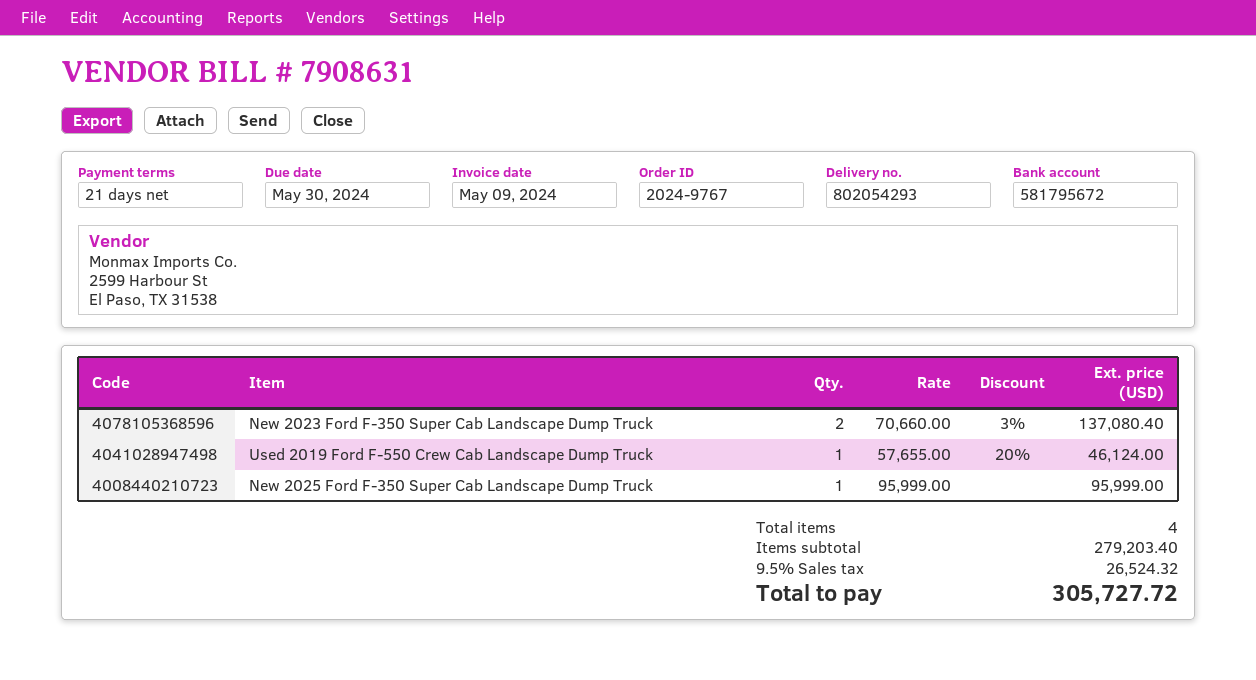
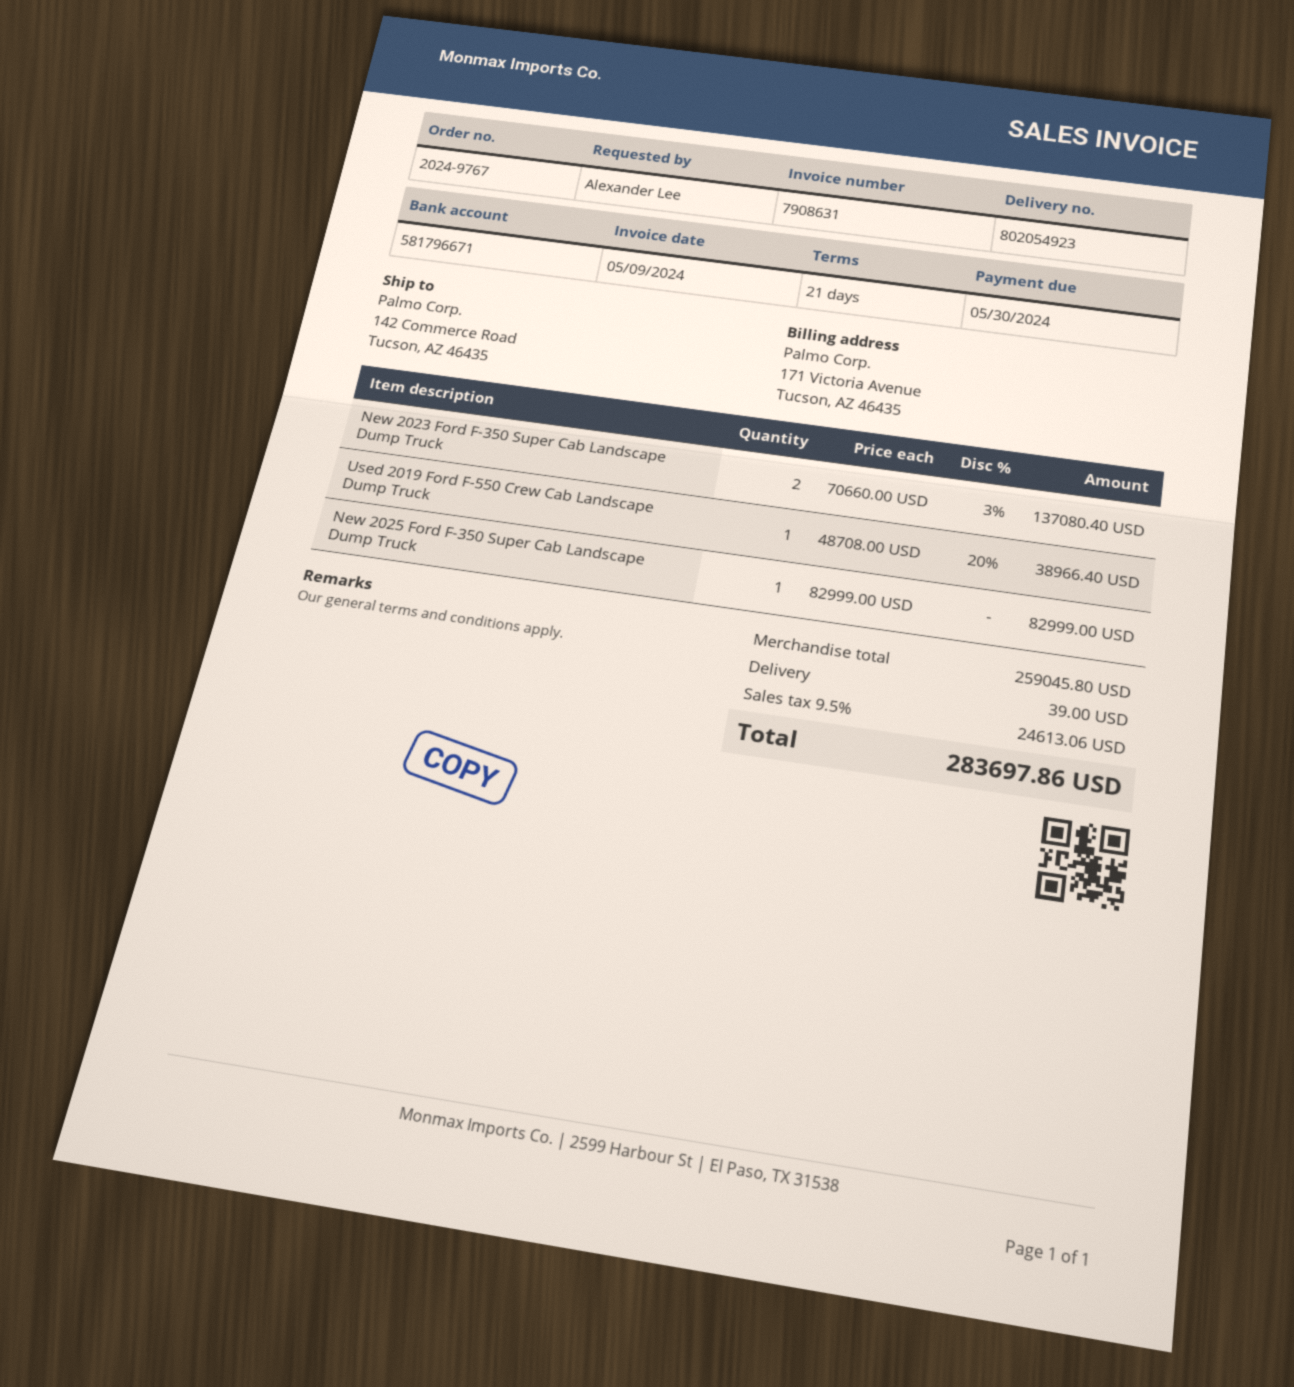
delivery note number: 802054293 -> 802054923
bank account: 581795672 -> 581796671
Used 2019 Ford F-550 Crew Cab Landscape Dump Truck: 1 x 57655.00 - 20% = 46124.00 -> 1 x 48708.00 - 20% = 38966.40
New 2025 Ford F-350 Super Cab Landscape Dump Truck: 1 x 95999.00 = 95999.00 -> 1 x 82999.00 = 82999.00
subtotal: 279203.40 -> 259045.80
shipping: none -> 39.00
tax: 9.5% = 26524.32 -> 9.5% = 24613.06
total: 305727.72 -> 283697.86

